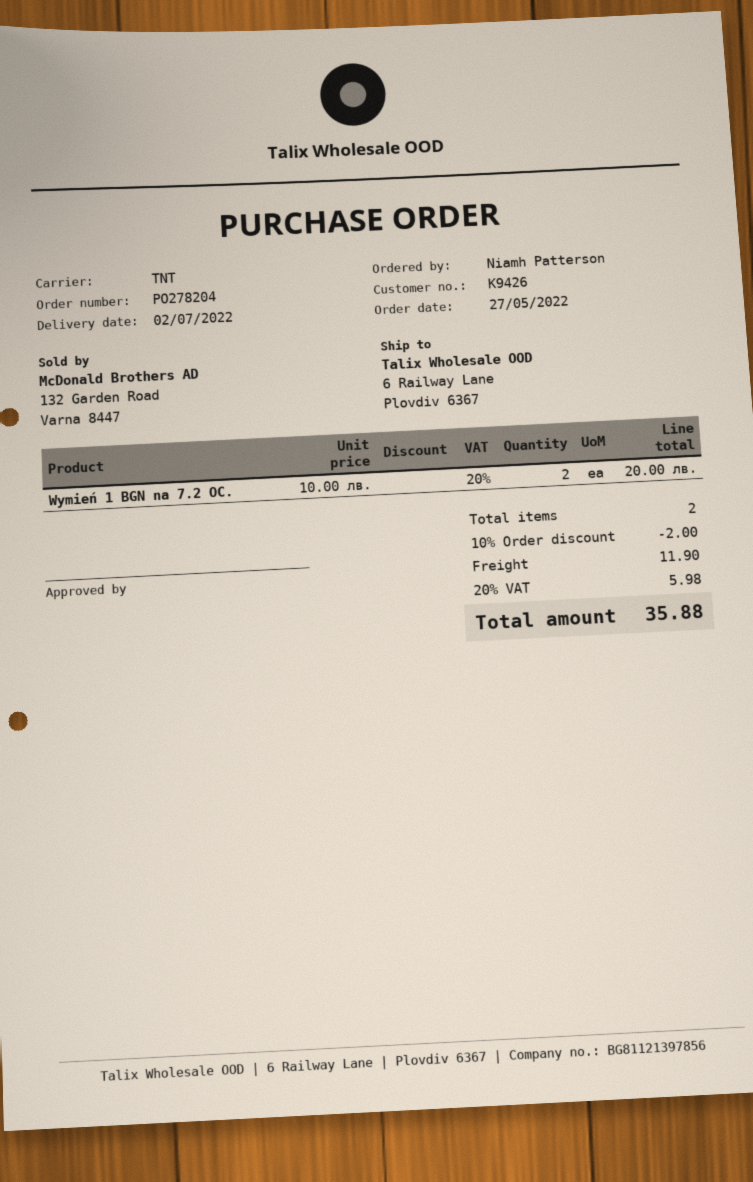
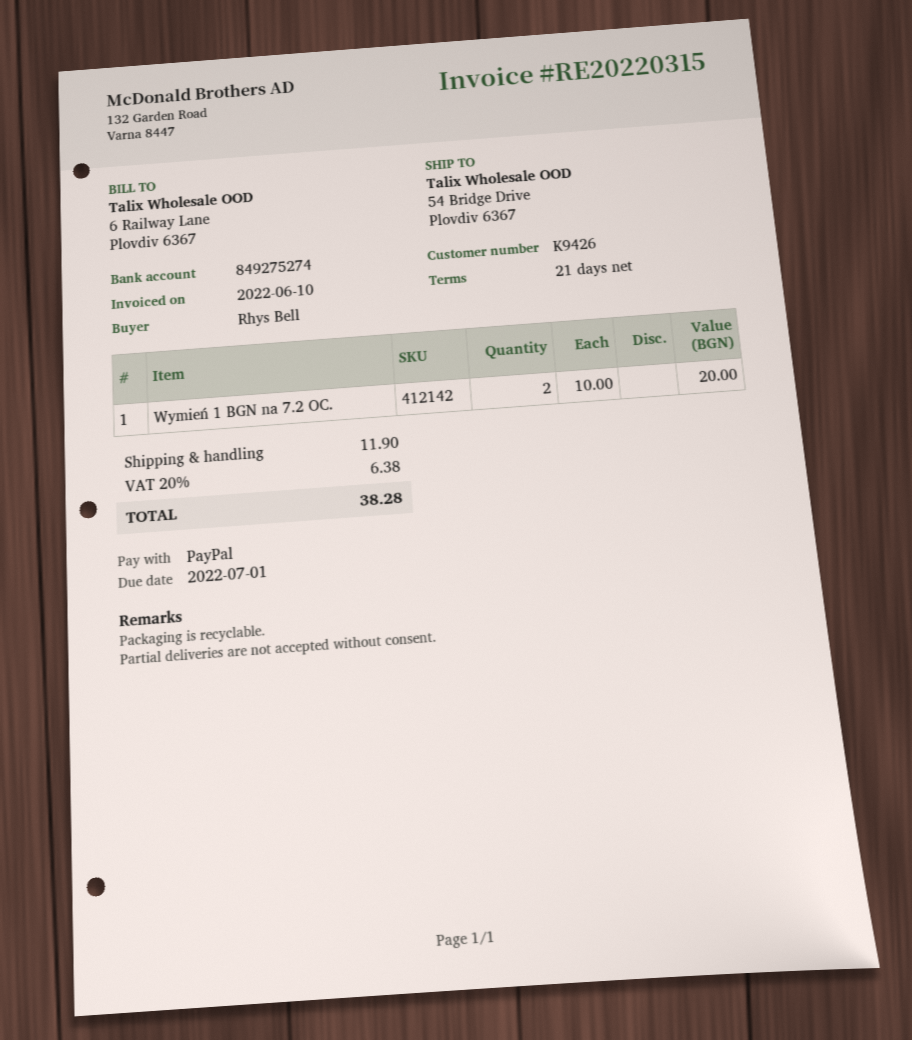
ordered by: Niamh Patterson -> Rhys Bell
ship to: 6 Railway Lane, Plovdiv 6367 -> 54 Bridge Drive, Plovdiv 6367
discount: 10% = 2.00 -> none
tax: 20% = 5.98 -> 20% = 6.38
total: 35.88 -> 38.28

